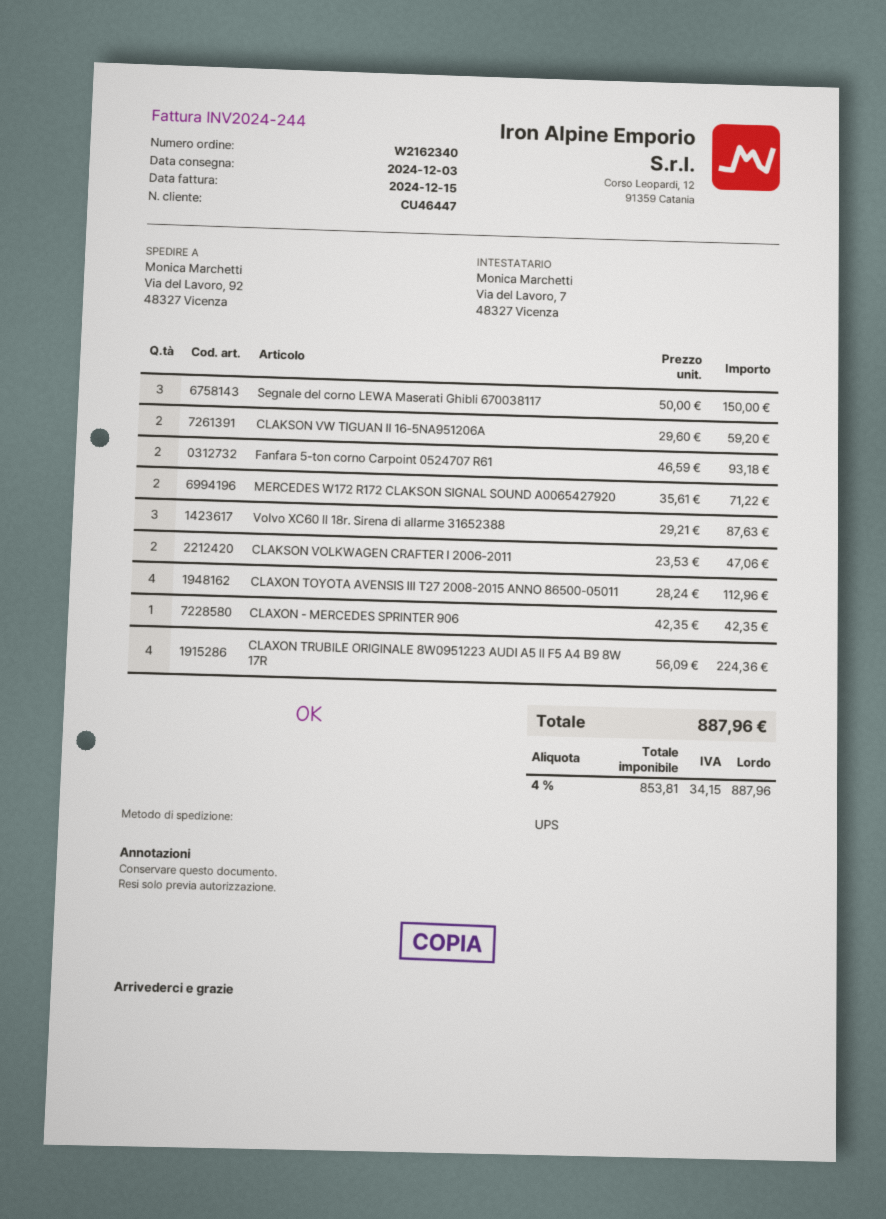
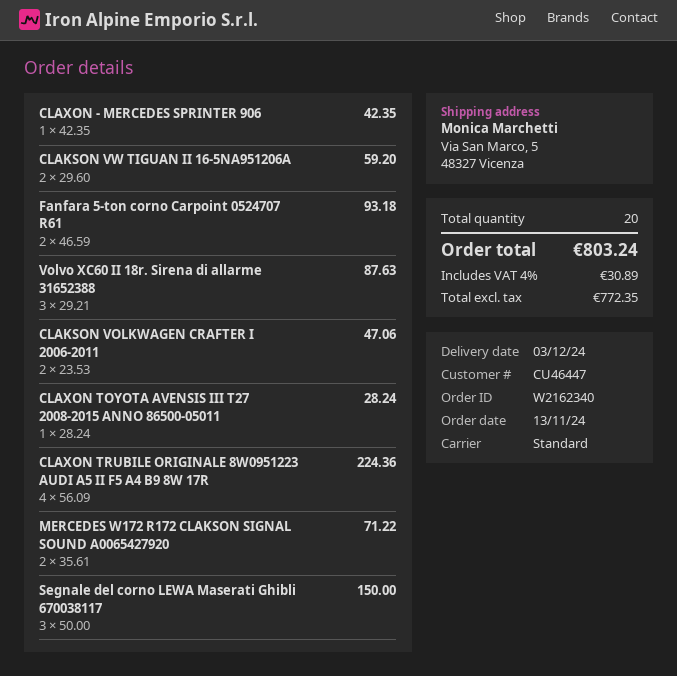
shipping method: UPS -> standard
ship to: Via del Lavoro, 92, 48327 Vicenza -> Via San Marco, 5, 48327 Vicenza
CLAXON TOYOTA AVENSIS III T27 2008-2015 ANNO 86500-05011: 4 x 28.24 = 112.96 -> 1 x 28.24 = 28.24
net: 853.81 -> 772.35
tax: 4% = 34.15 -> 4% = 30.89
total: 887.96 -> 803.24

